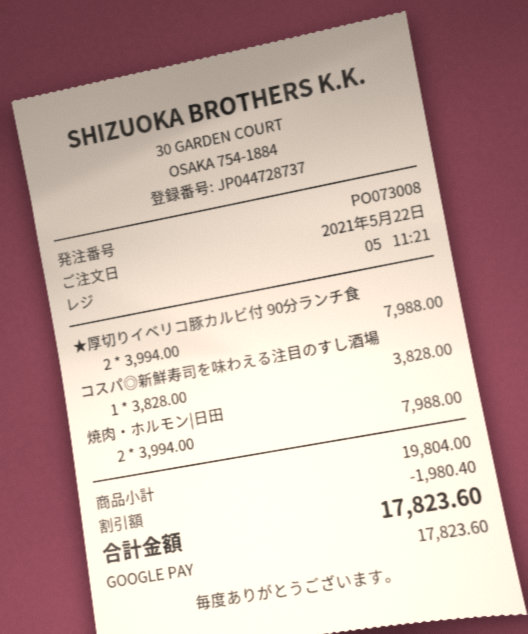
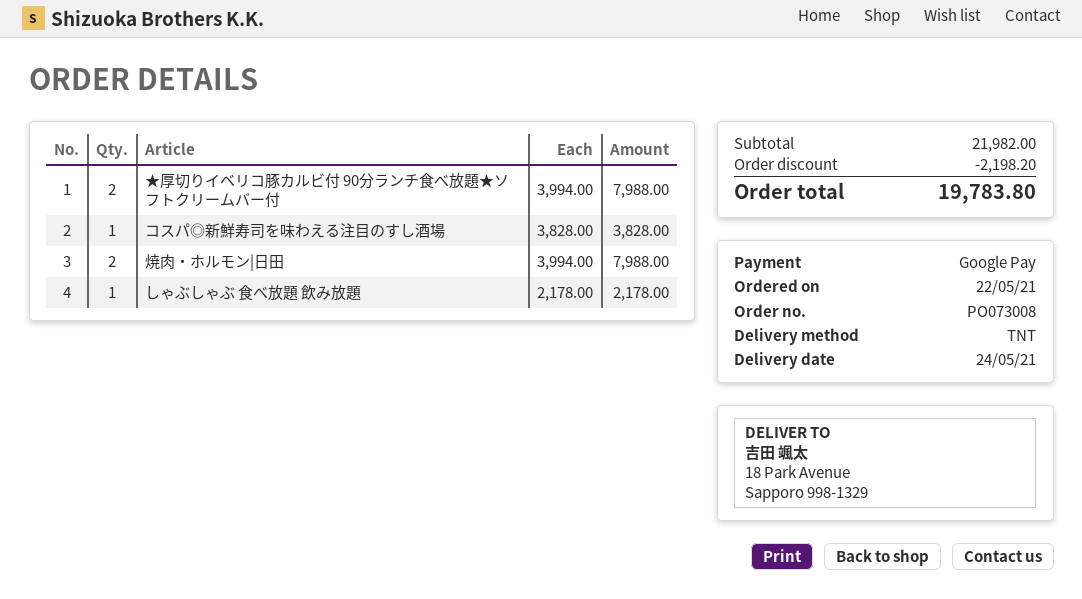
しゃぶしゃぶ 食べ放題 飲み放題: none -> 1 x 2178.00 = 2178.00
subtotal: 19804.00 -> 21982.00
discount: 1980.40 -> 2198.20
total: 17823.60 -> 19783.80

